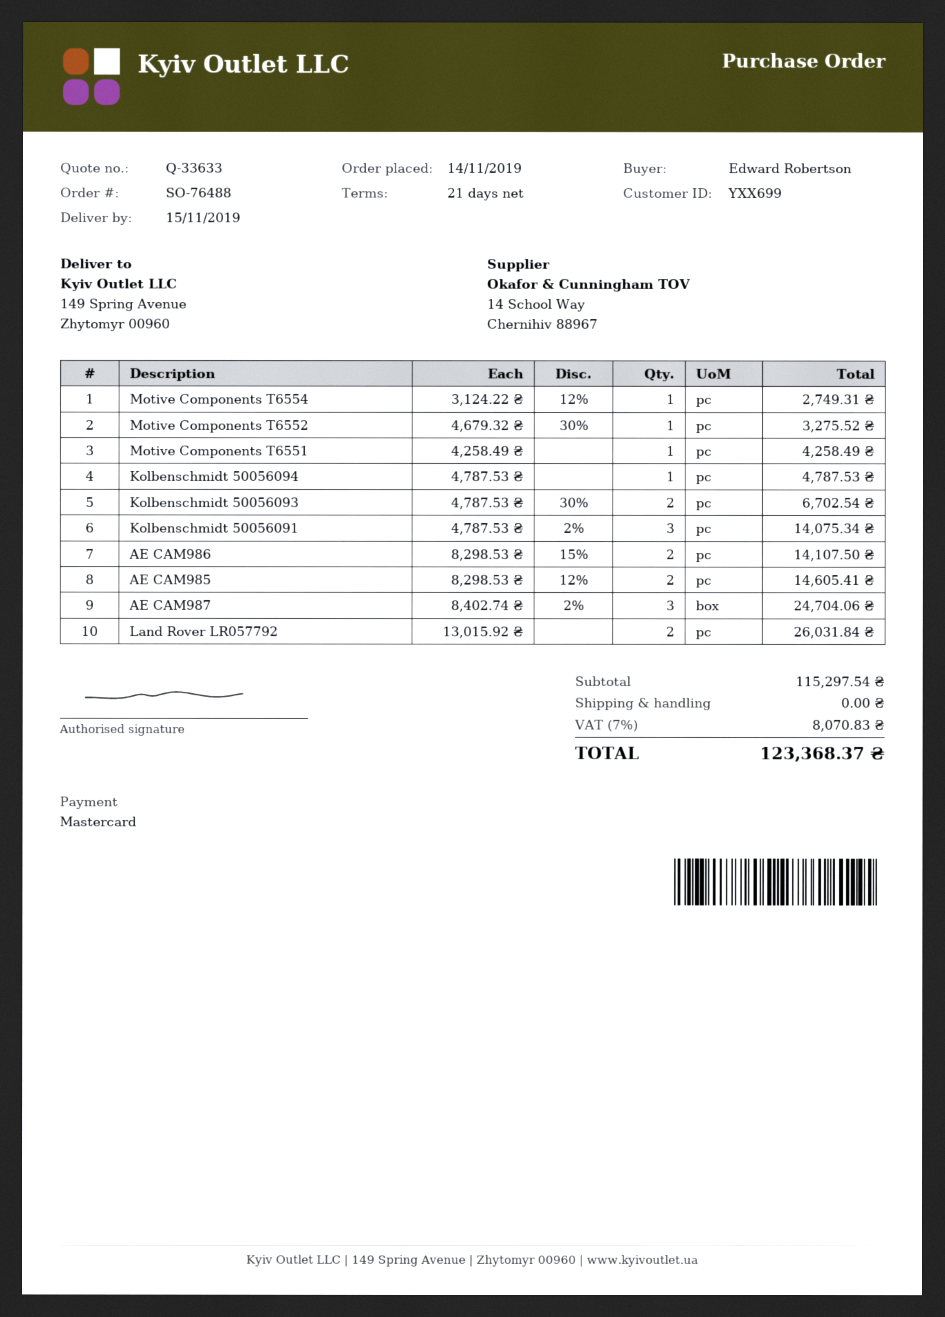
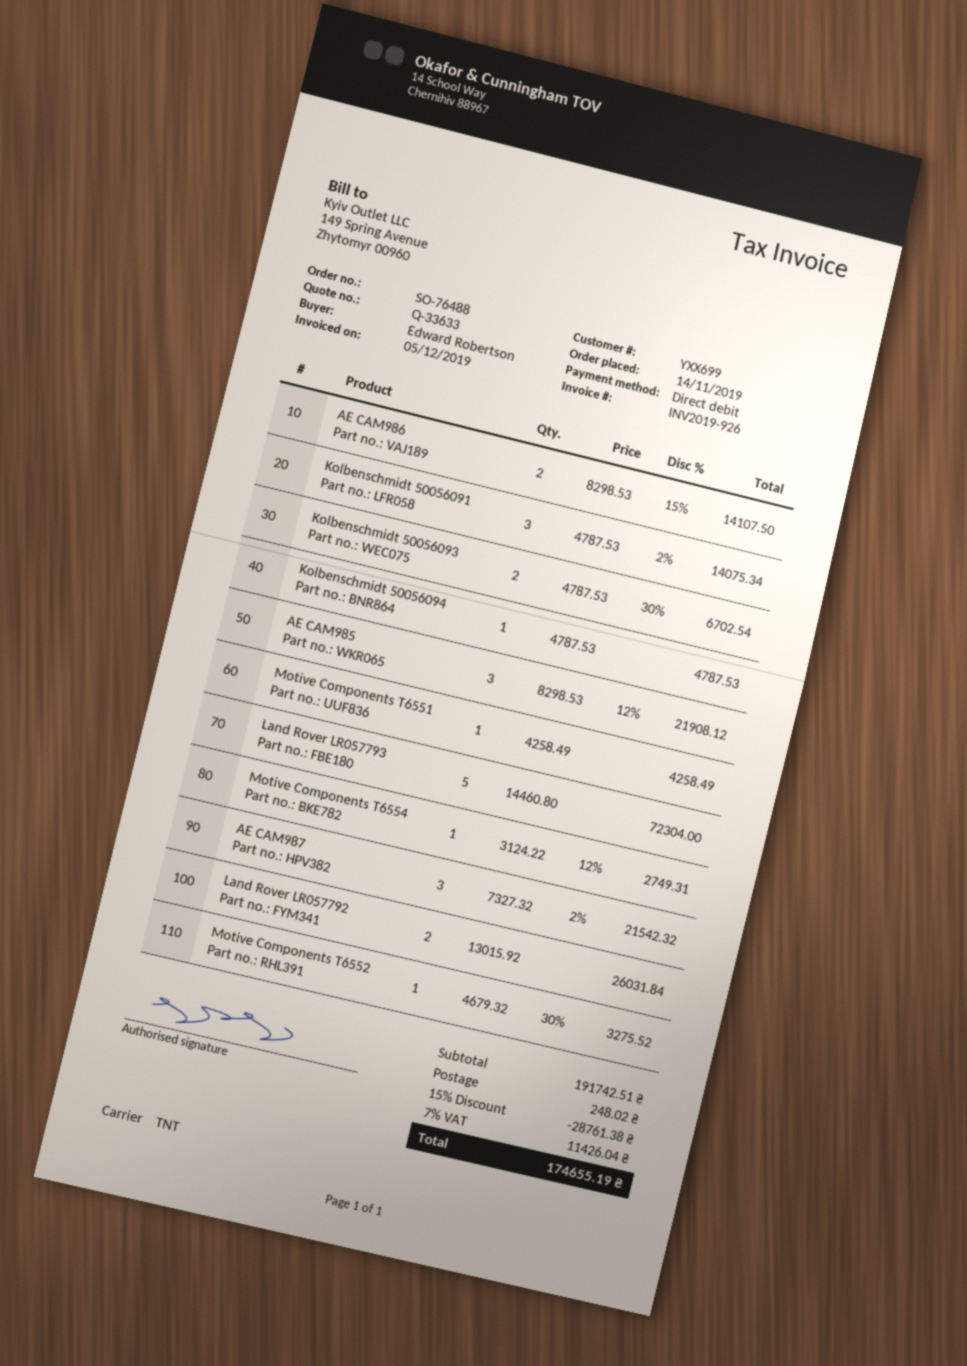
payment method: Mastercard -> direct debit
AE CAM985: 2 x 8298.53 - 12% = 14605.41 -> 3 x 8298.53 - 12% = 21908.12
AE CAM987: 3 x 8402.74 - 2% = 24704.06 -> 3 x 7327.32 - 2% = 21542.32
Land Rover LR057793: none -> 5 x 14460.80 = 72304.00
subtotal: 115297.54 -> 191742.51
discount: none -> 15% = 28761.38
shipping: 0.00 -> 248.02
tax: 7% = 8070.83 -> 7% = 11426.04
total: 123368.37 -> 174655.19

